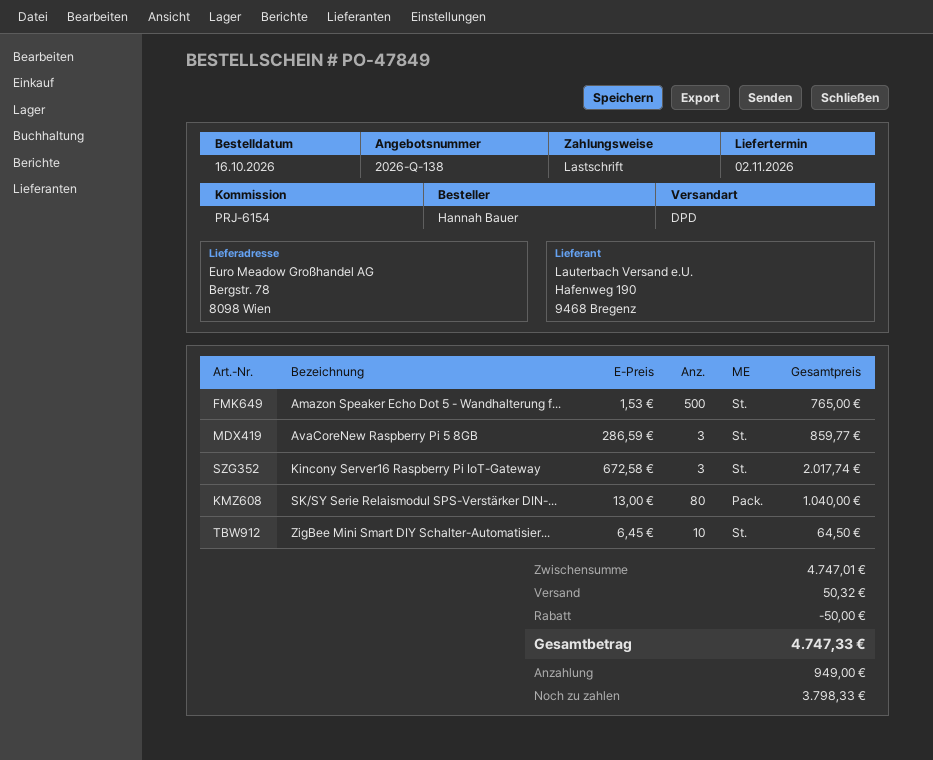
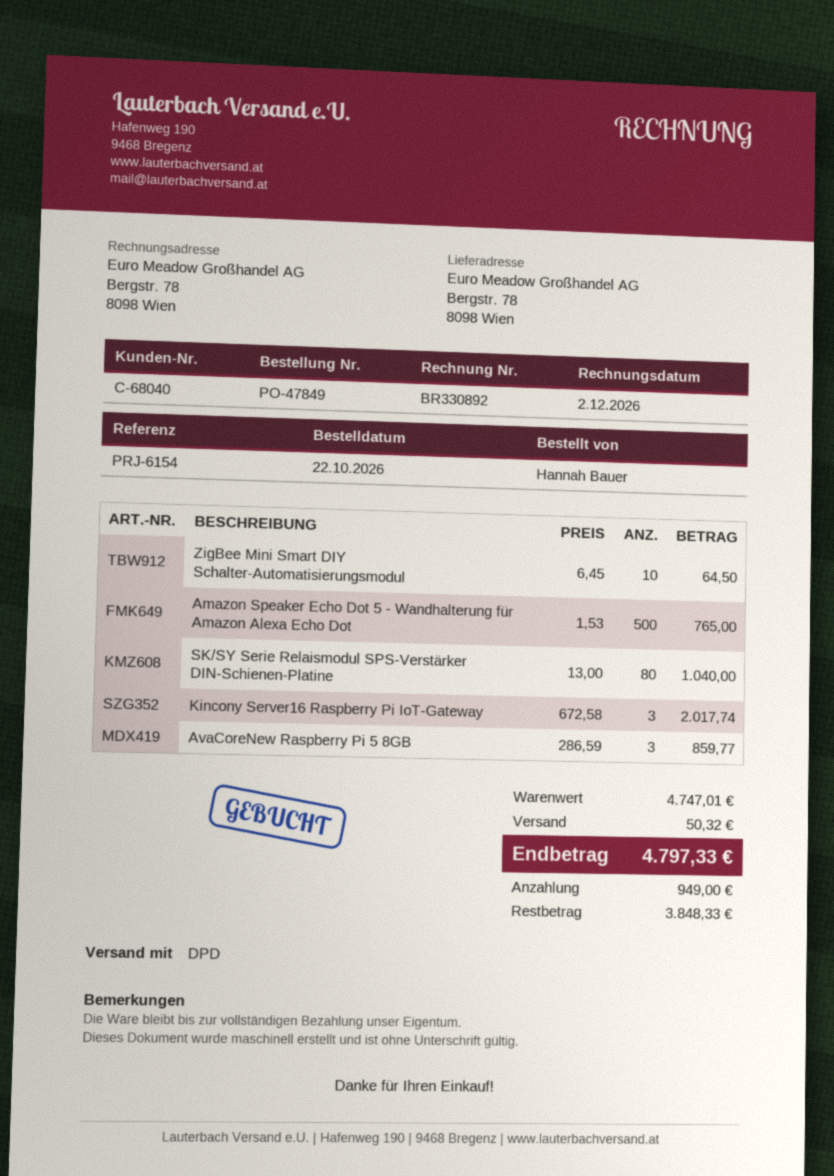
order date: 2026-10-16 -> 2026-10-22
discount: 50.00 -> none
total: 4747.33 -> 4797.33
balance: 3798.33 -> 3848.33

